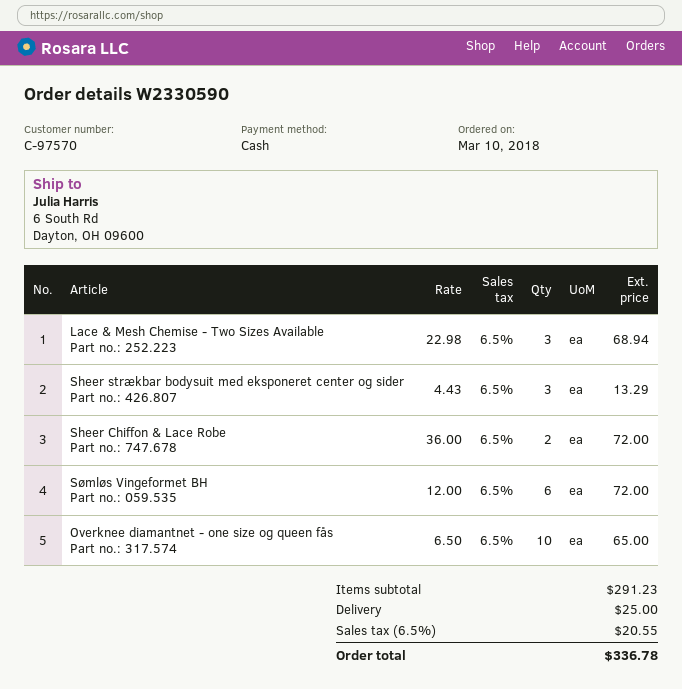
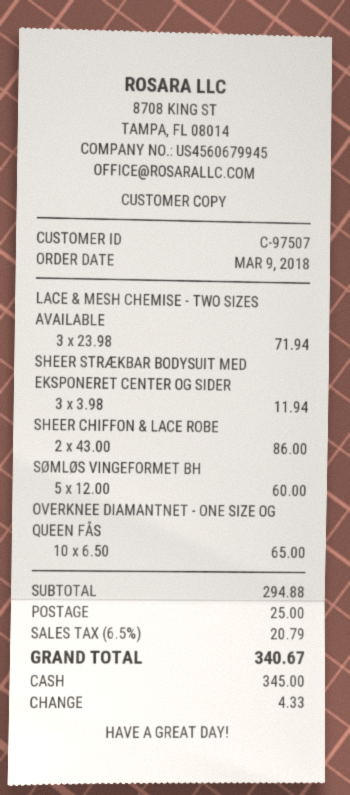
order date: 2018-03-10 -> 2018-03-09
customer number: C-97570 -> C-97507
Lace & Mesh Chemise - Two Sizes Available: 3 x 22.98 = 68.94 -> 3 x 23.98 = 71.94
Sheer strækbar bodysuit med eksponeret center og sider: 3 x 4.43 = 13.29 -> 3 x 3.98 = 11.94
Sheer Chiffon & Lace Robe: 2 x 36.00 = 72.00 -> 2 x 43.00 = 86.00
Sømløs Vingeformet BH: 6 x 12.00 = 72.00 -> 5 x 12.00 = 60.00
subtotal: 291.23 -> 294.88
tax: 6.5% = 20.55 -> 6.5% = 20.79
total: 336.78 -> 340.67

